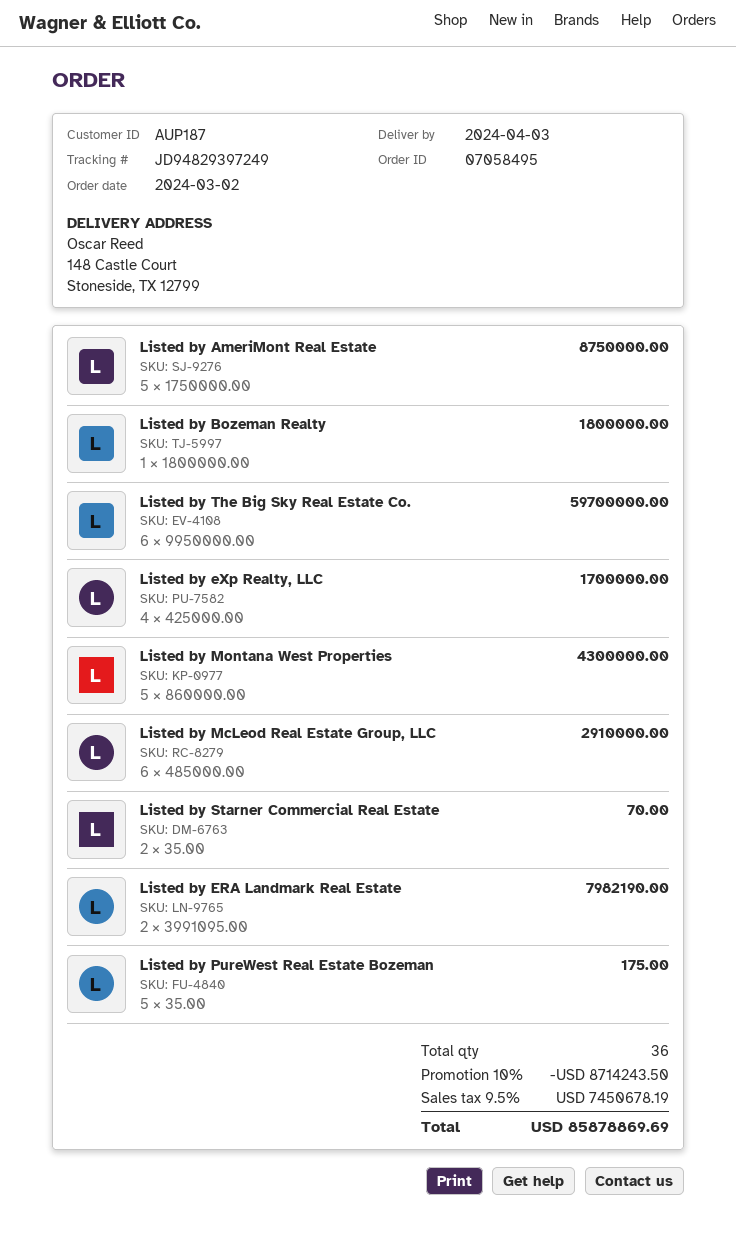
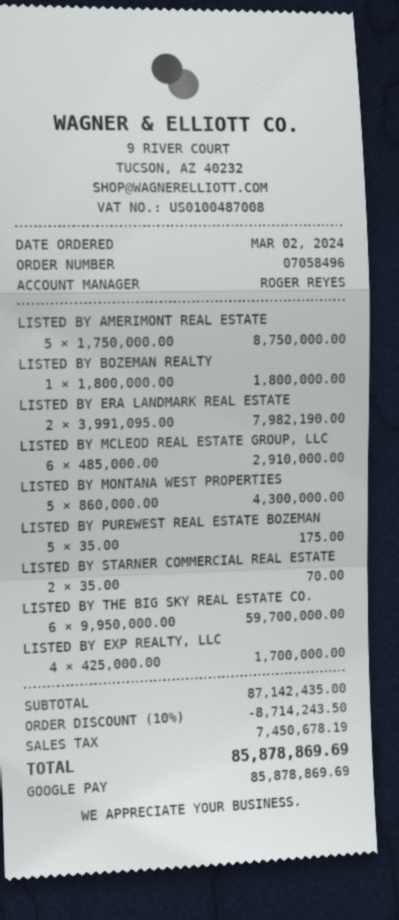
order number: 07058495 -> 07058496

